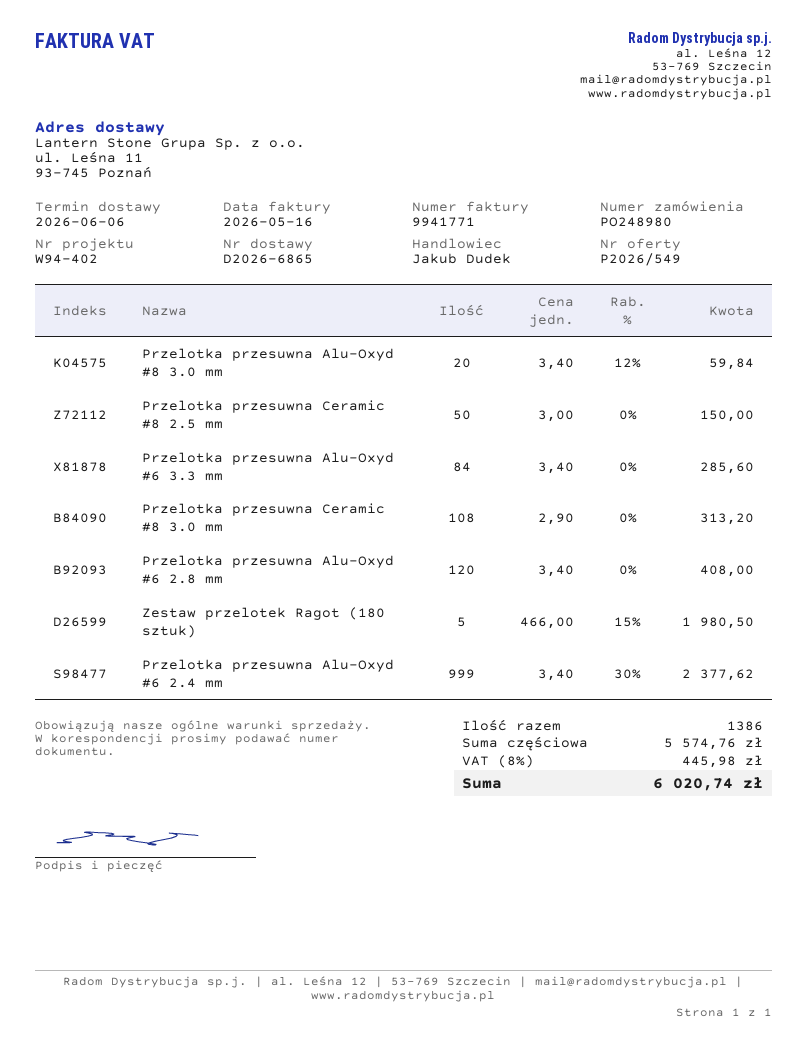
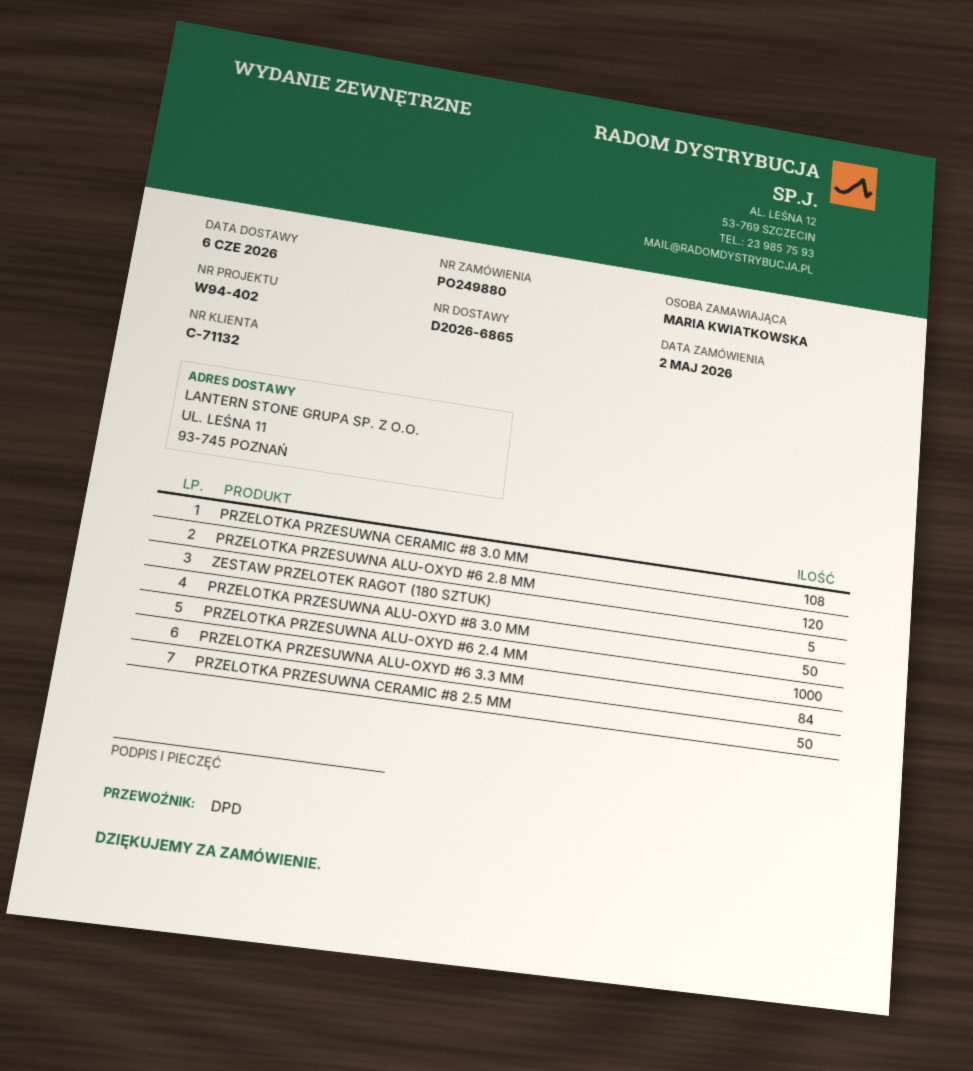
order number: PO248980 -> PO249880
Przelotka przesuwna Alu-Oxyd #8 3.0 mm: 20 -> 50
Przelotka przesuwna Alu-Oxyd #6 2.4 mm: 999 -> 1000

